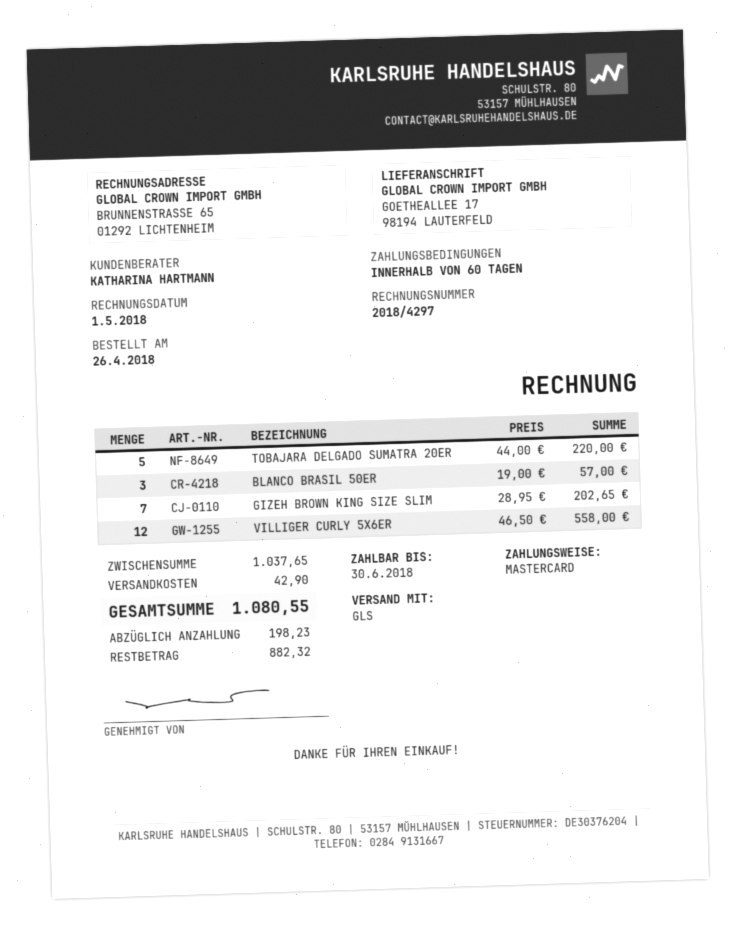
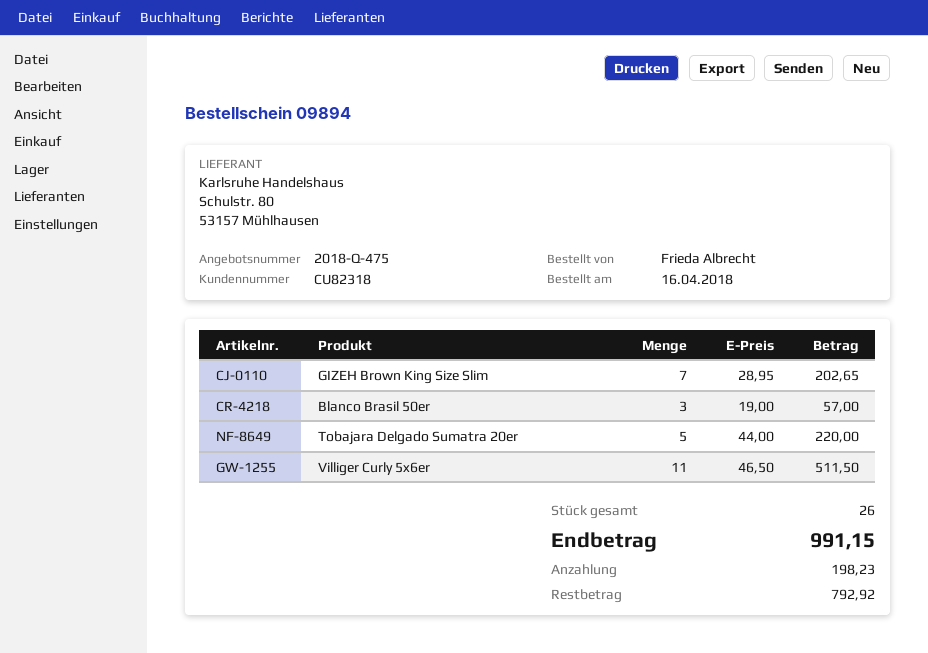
order date: 2018-04-26 -> 2018-04-16
VILLIGER CURLY 5X6ER: 12 x 46.50 = 558.00 -> 11 x 46.50 = 511.50
shipping: 42.90 -> none
total: 1080.55 -> 991.15
balance: 882.32 -> 792.92

